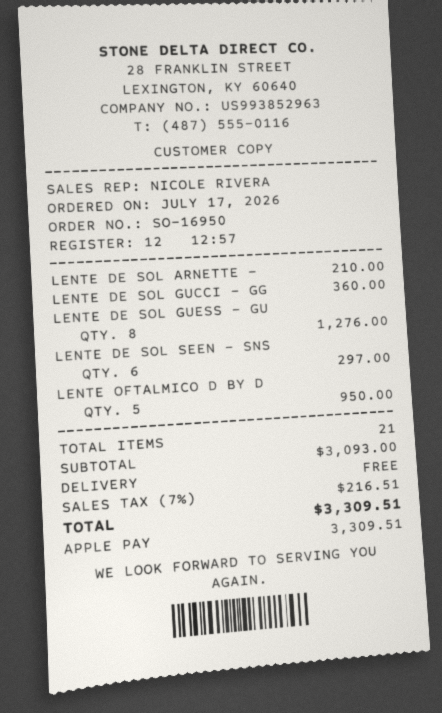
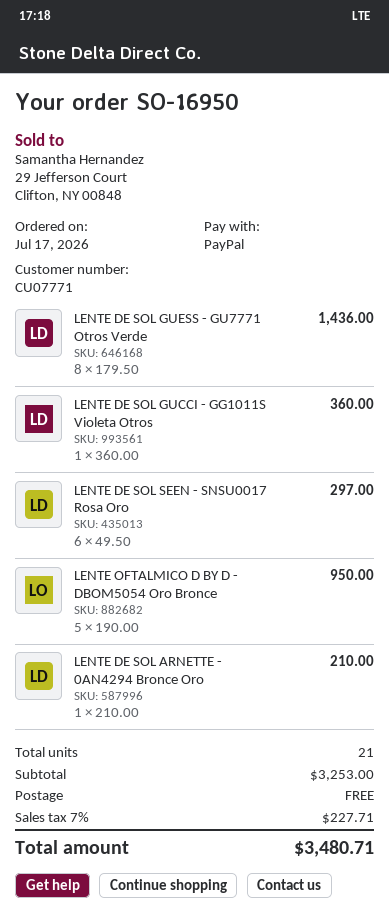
payment method: Apple Pay -> PayPal
LENTE DE SOL GUESS - GU: 8 for 1276.00 -> 8 for 1436.00
subtotal: 3093.00 -> 3253.00
tax: 7% = 216.51 -> 7% = 227.71
total: 3309.51 -> 3480.71

